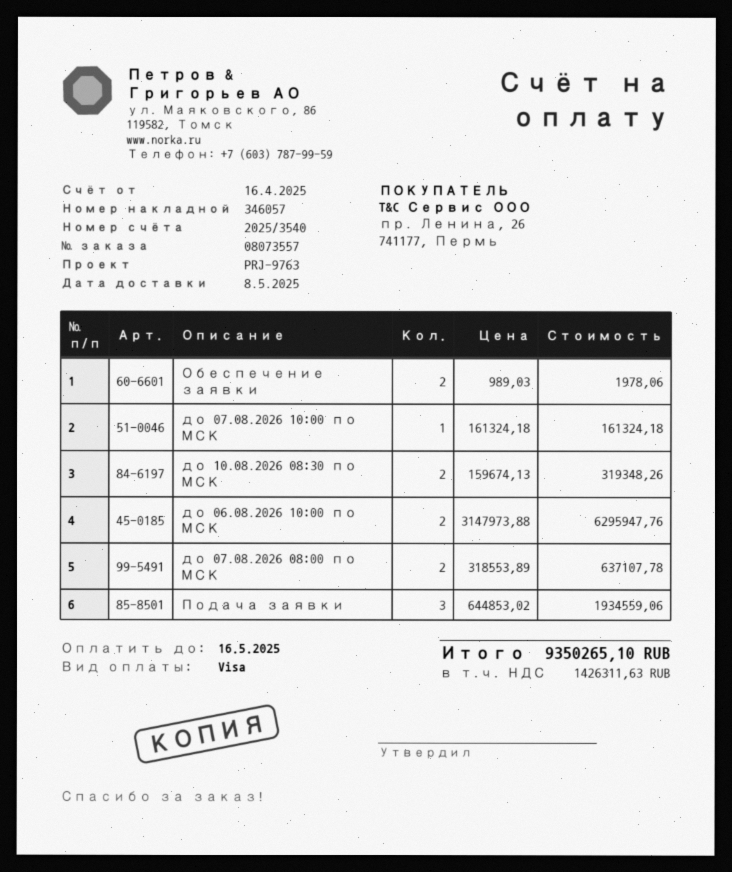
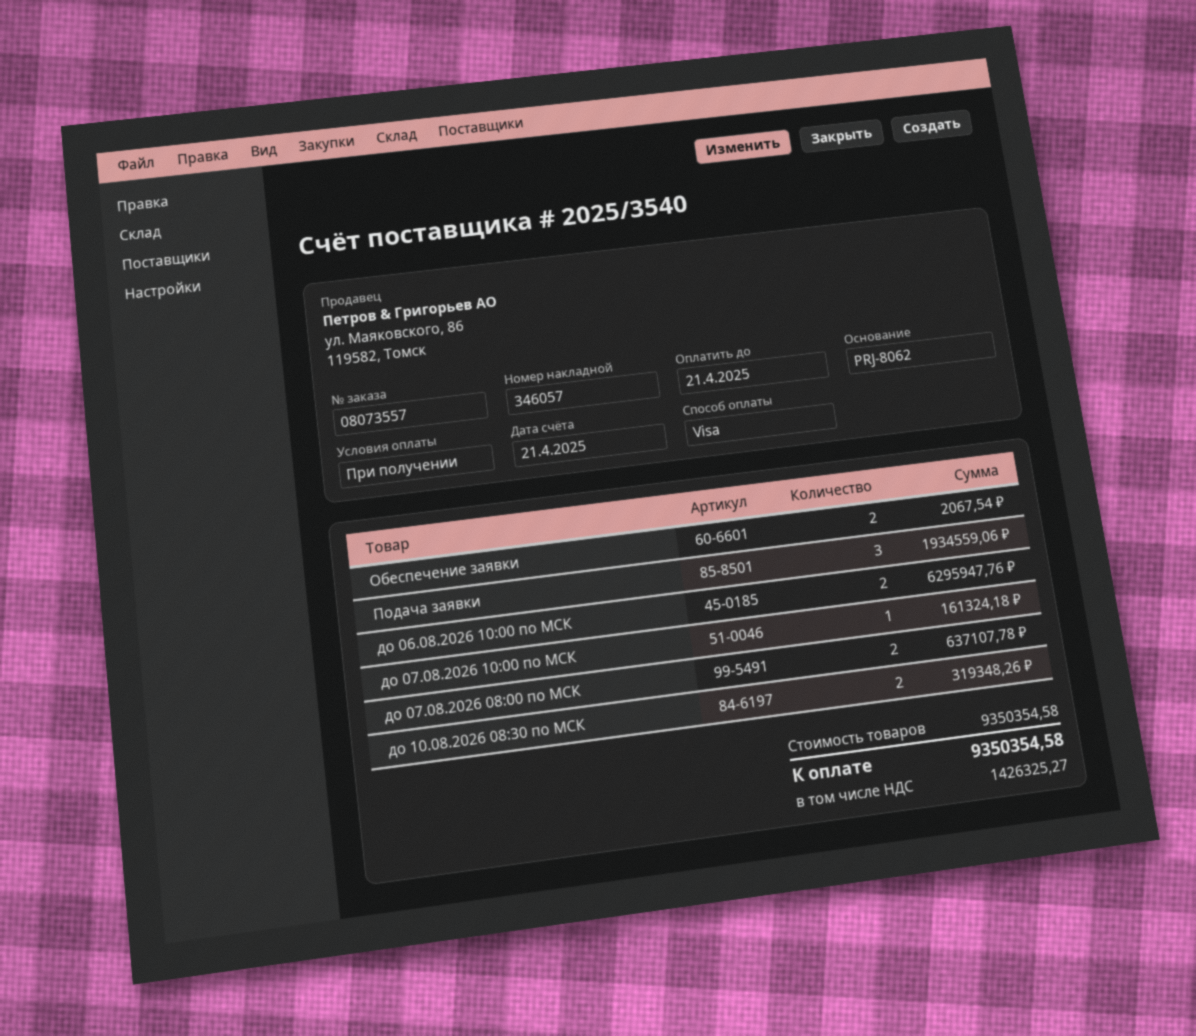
invoice date: 2025-04-16 -> 2025-04-21
due date: 2025-05-16 -> 2025-04-21
reference: PRJ-9763 -> PRJ-8062
Обеспечение заявки: 2 for 1978.06 -> 2 for 2067.54
tax: 1426311.63 -> 1426325.27
total: 9350265.10 -> 9350354.58

